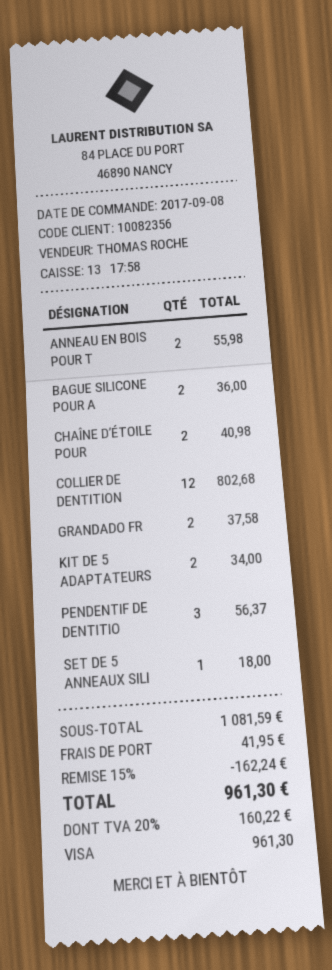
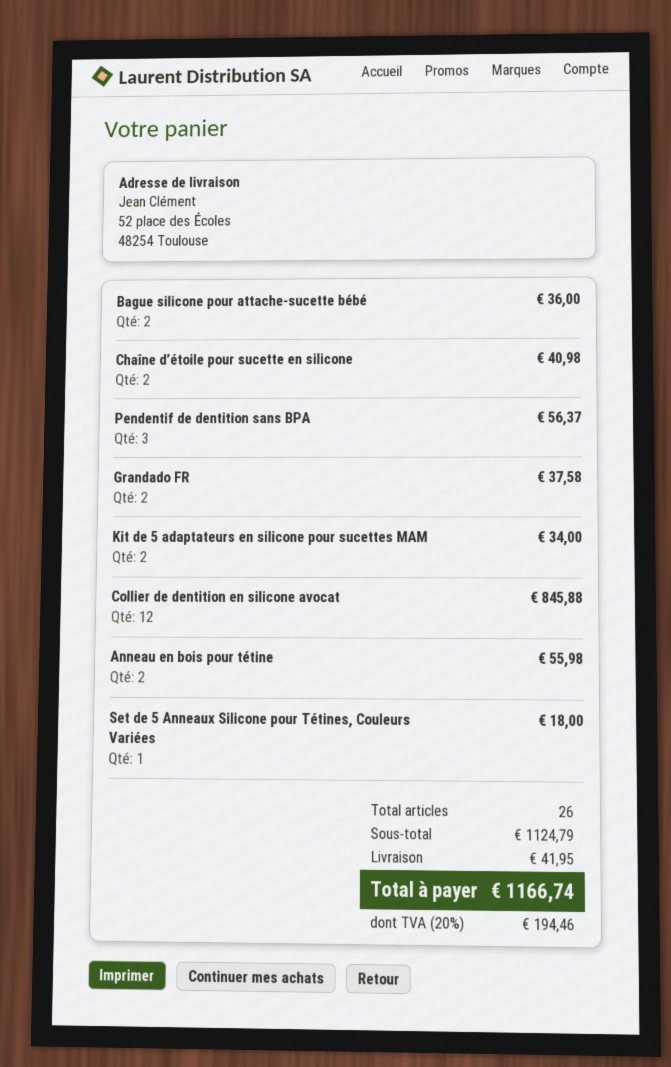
COLLIER DE DENTITION: 12 for 802.68 -> 12 for 845.88
subtotal: 1081.59 -> 1124.79
discount: 15% = 162.24 -> none
tax: 20% = 160.22 -> 20% = 194.46
total: 961.30 -> 1166.74

